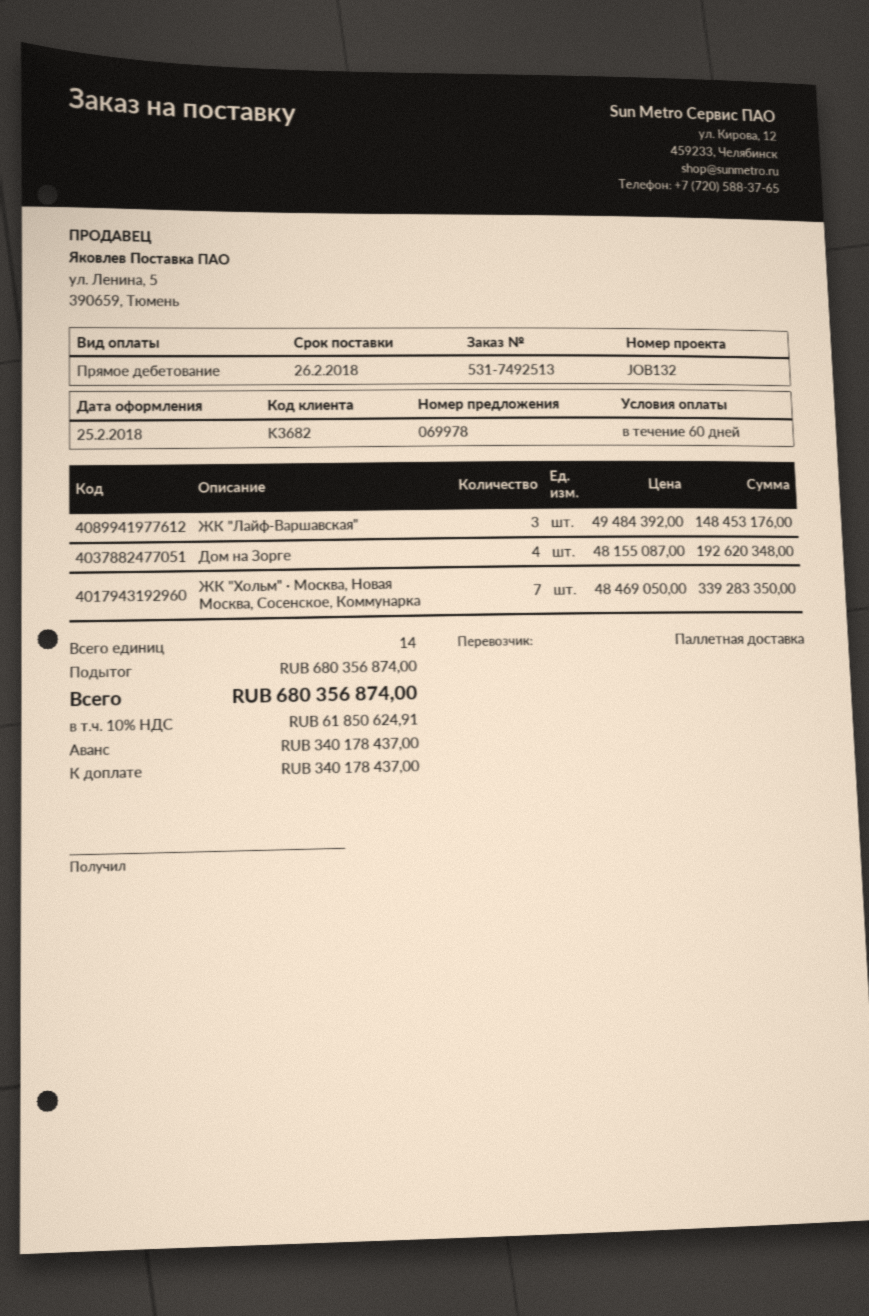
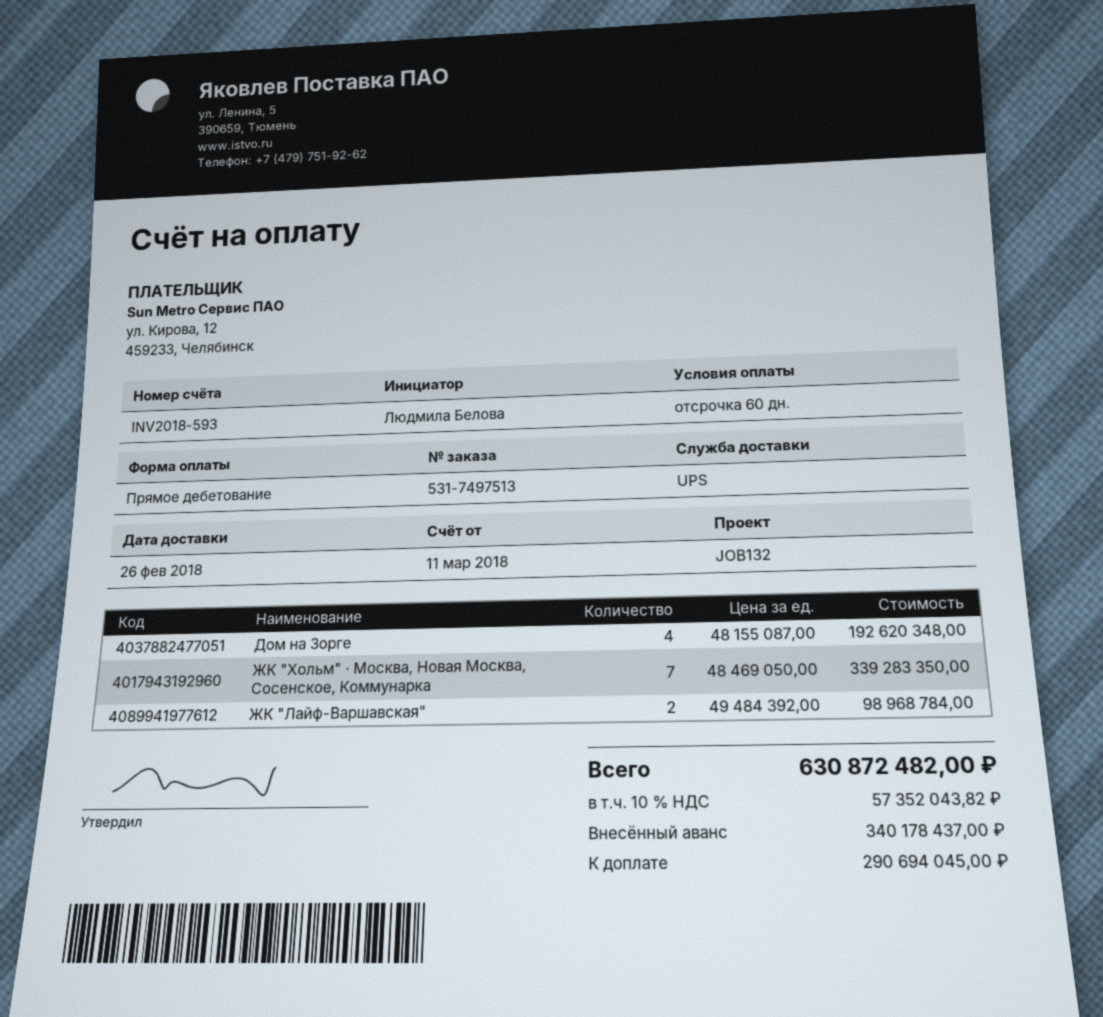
order number: 531-7492513 -> 531-7497513
shipping method: pallet freight -> UPS
ЖК "Лайф-Варшавская": 3 x 49484392.00 = 148453176.00 -> 2 x 49484392.00 = 98968784.00
tax: 10% = 61850624.91 -> 10% = 57352043.82
total: 680356874.00 -> 630872482.00
balance: 340178437.00 -> 290694045.00

